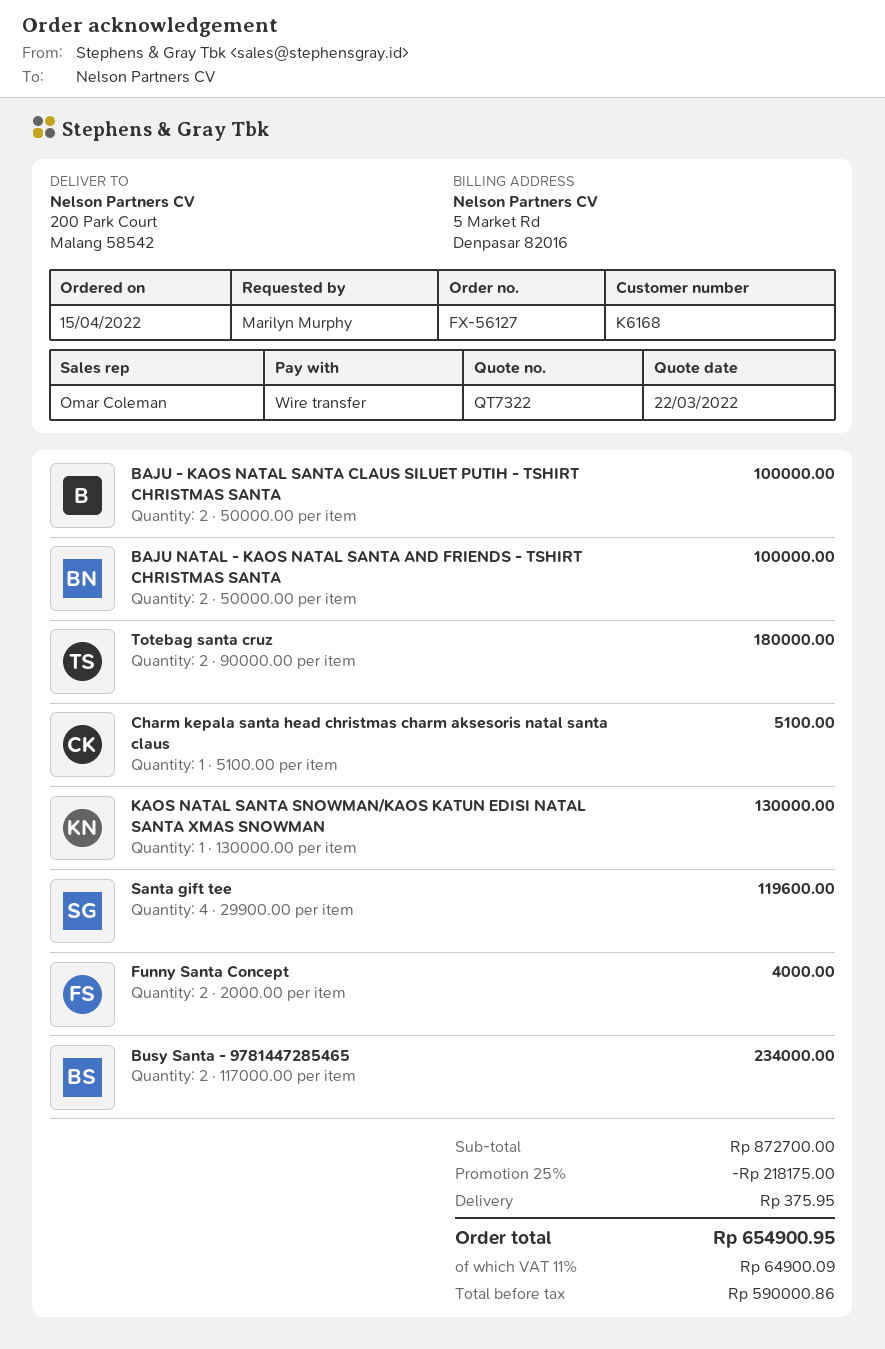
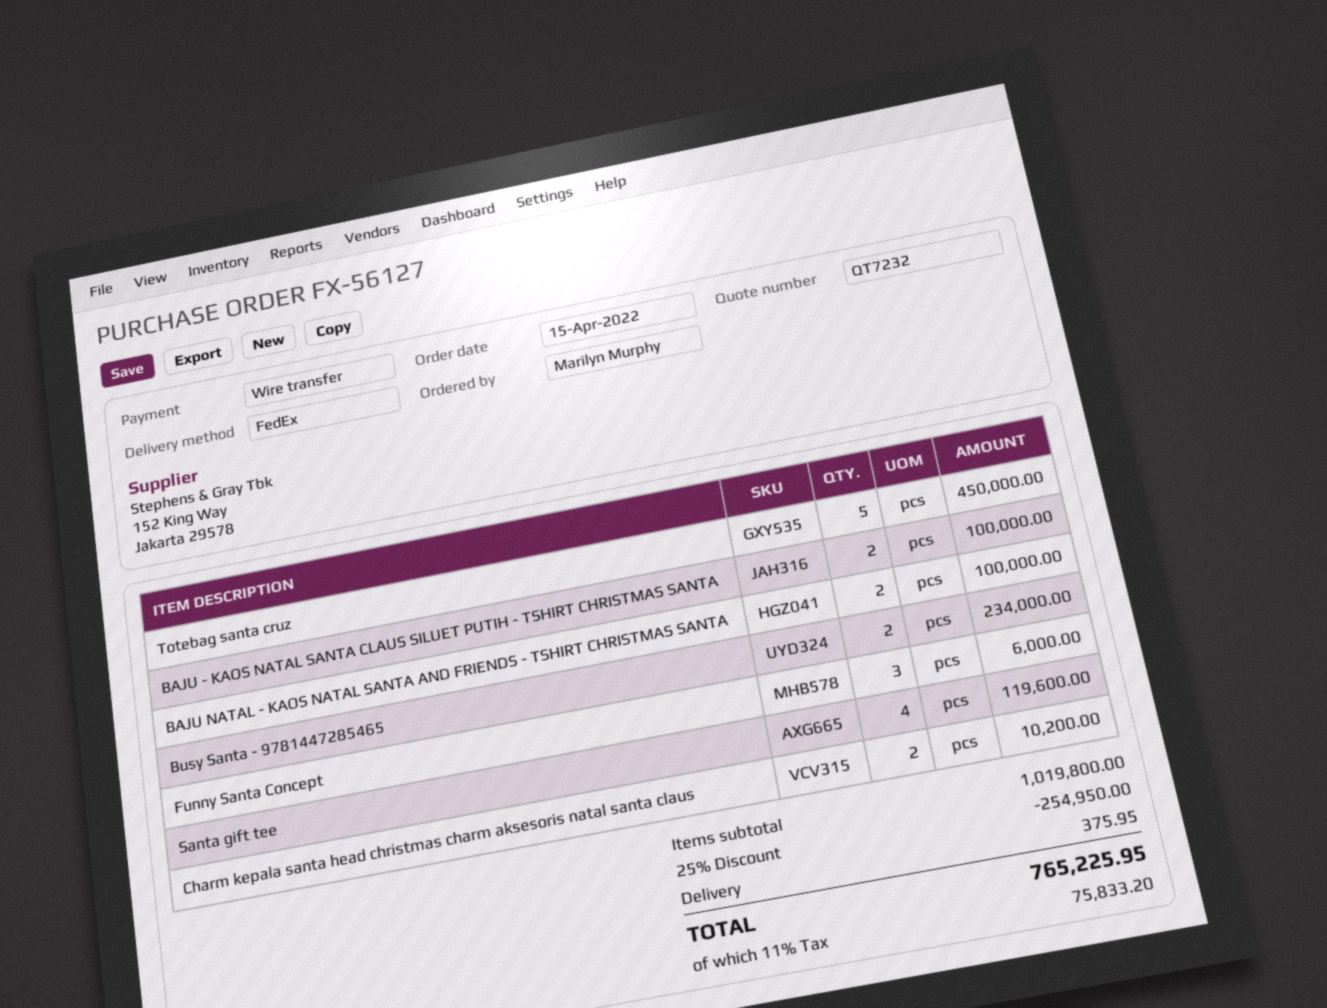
quote number: QT7322 -> QT7232
Totebag santa cruz: 2 for 180000.00 -> 5 for 450000.00
Charm kepala santa head christmas charm aksesoris natal santa claus: 1 for 5100.00 -> 2 for 10200.00
KAOS NATAL SANTA SNOWMAN/KAOS KATUN EDISI NATAL SANTA XMAS SNOWMAN: 1 for 130000.00 -> none
Funny Santa Concept: 2 for 4000.00 -> 3 for 6000.00
subtotal: 872700.00 -> 1019800.00
discount: 25% = 218175.00 -> 25% = 254950.00
tax: 11% = 64900.09 -> 11% = 75833.20
total: 654900.95 -> 765225.95

